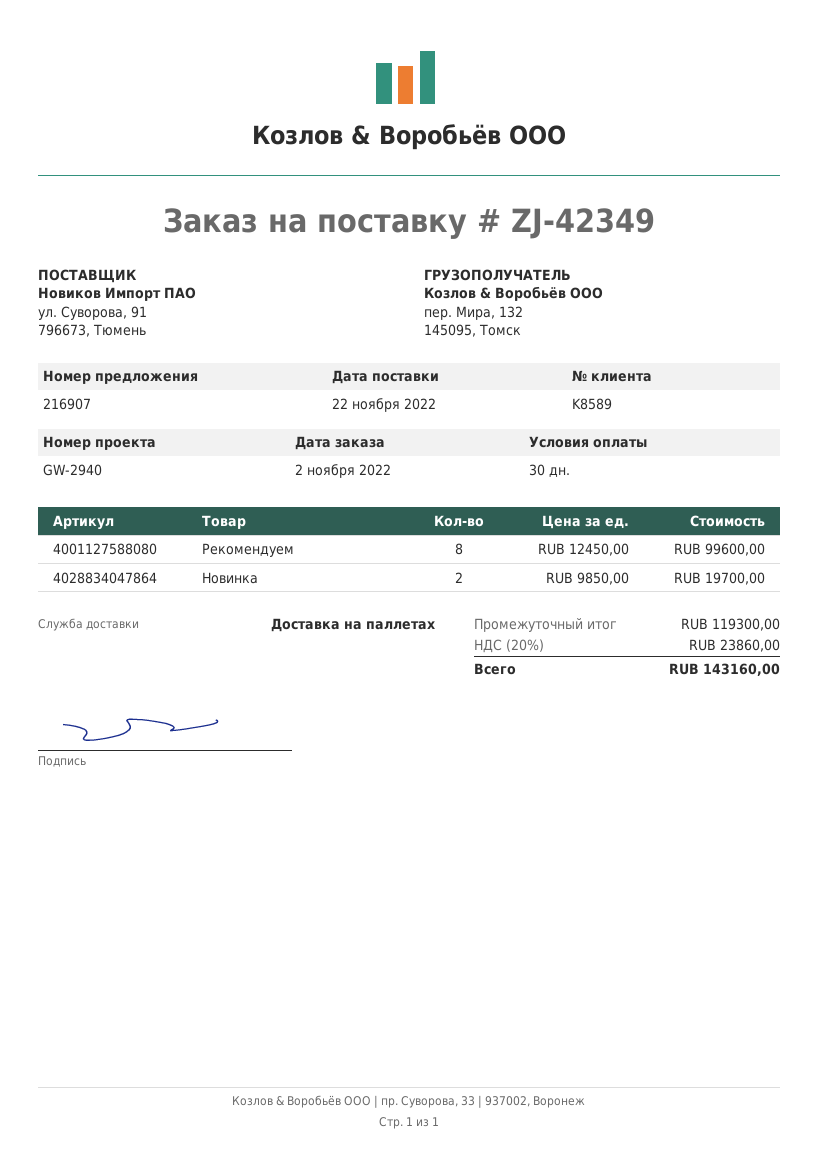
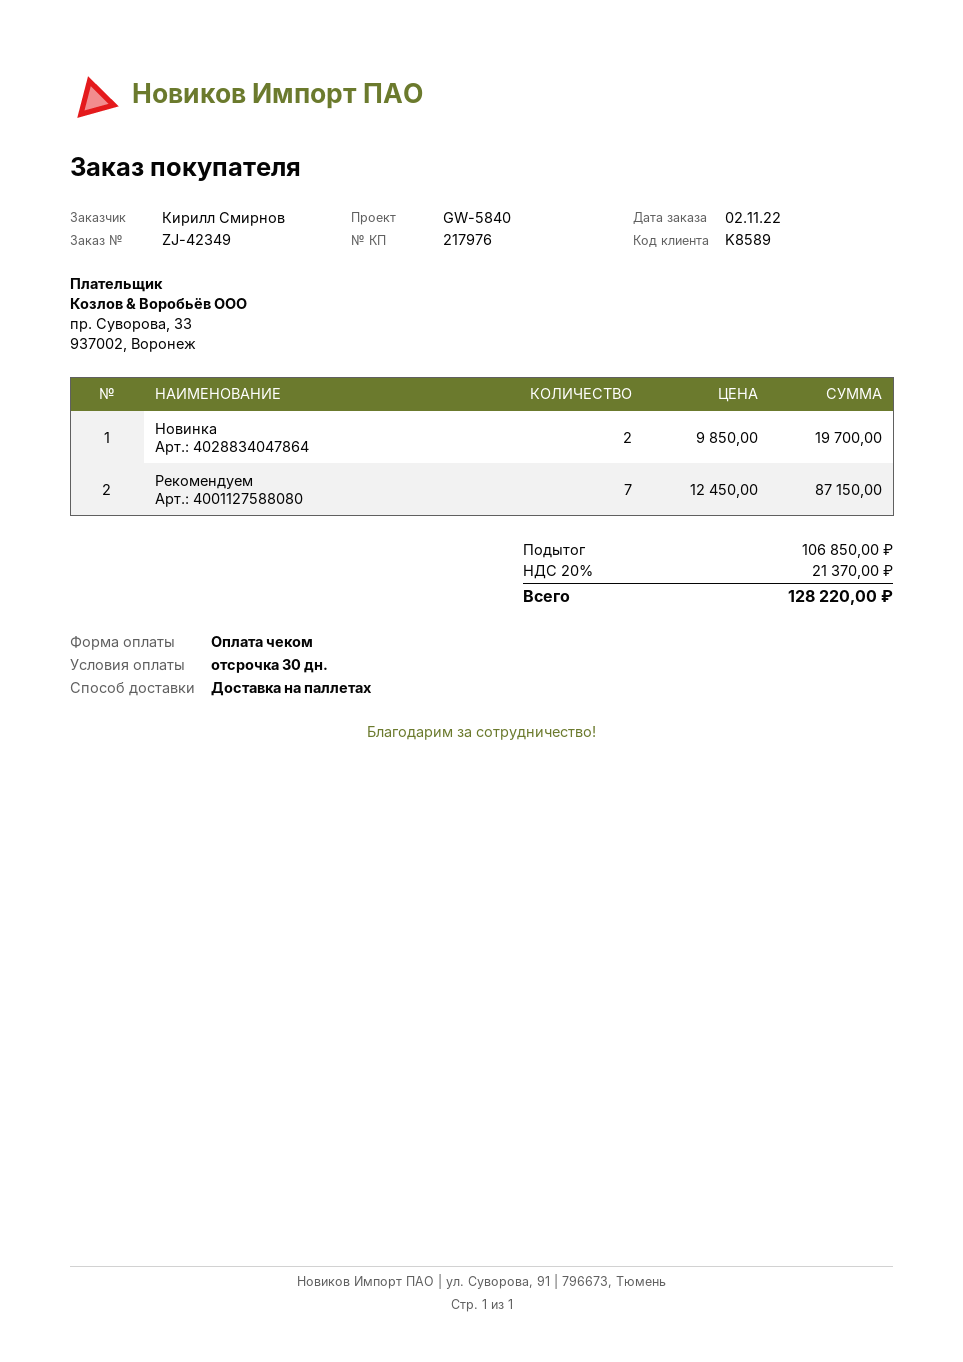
quote number: 216907 -> 217976
reference: GW-2940 -> GW-5840
Рекомендуем: 8 x 12450.00 = 99600.00 -> 7 x 12450.00 = 87150.00
subtotal: 119300.00 -> 106850.00
tax: 20% = 23860.00 -> 20% = 21370.00
total: 143160.00 -> 128220.00

